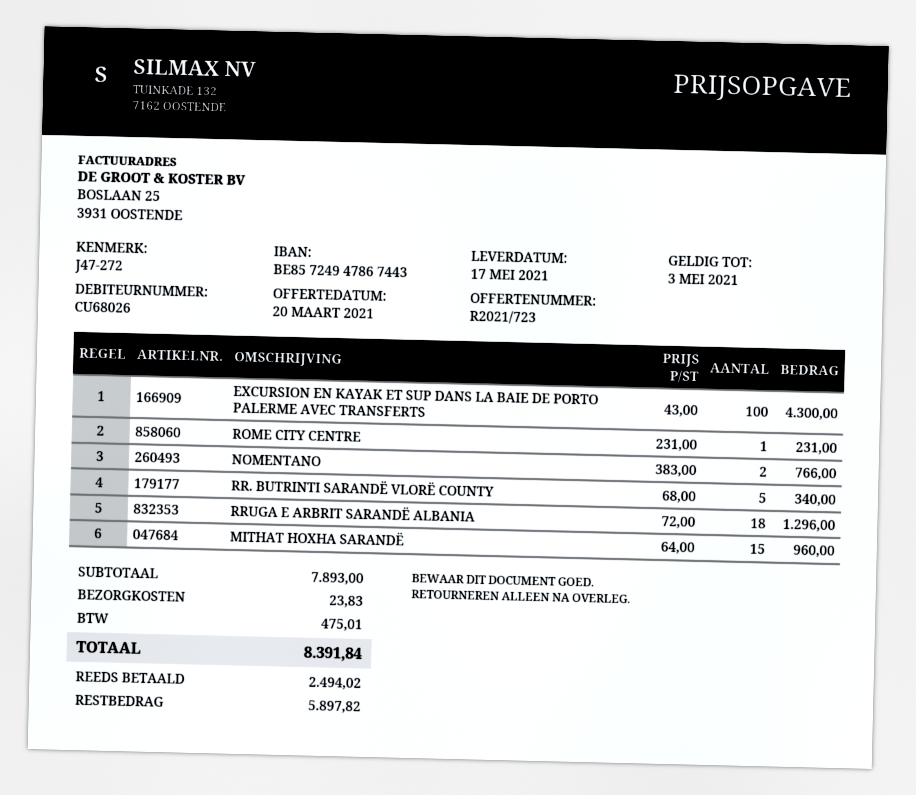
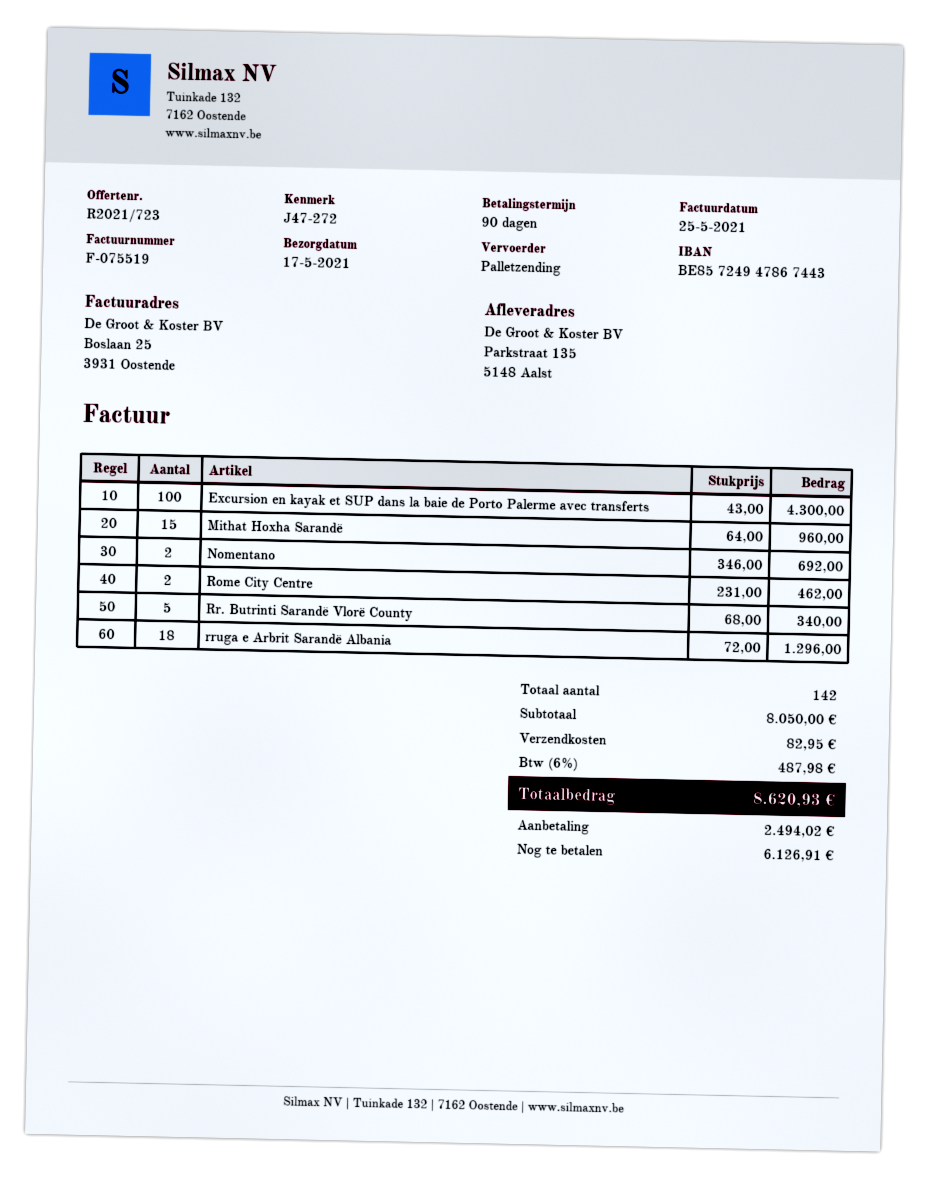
ROME CITY CENTRE: 1 x 231.00 = 231.00 -> 2 x 231.00 = 462.00
NOMENTANO: 2 x 383.00 = 766.00 -> 2 x 346.00 = 692.00
subtotal: 7893.00 -> 8050.00
shipping: 23.83 -> 82.95
tax: 475.01 -> 487.98
total: 8391.84 -> 8620.93
balance: 5897.82 -> 6126.91

